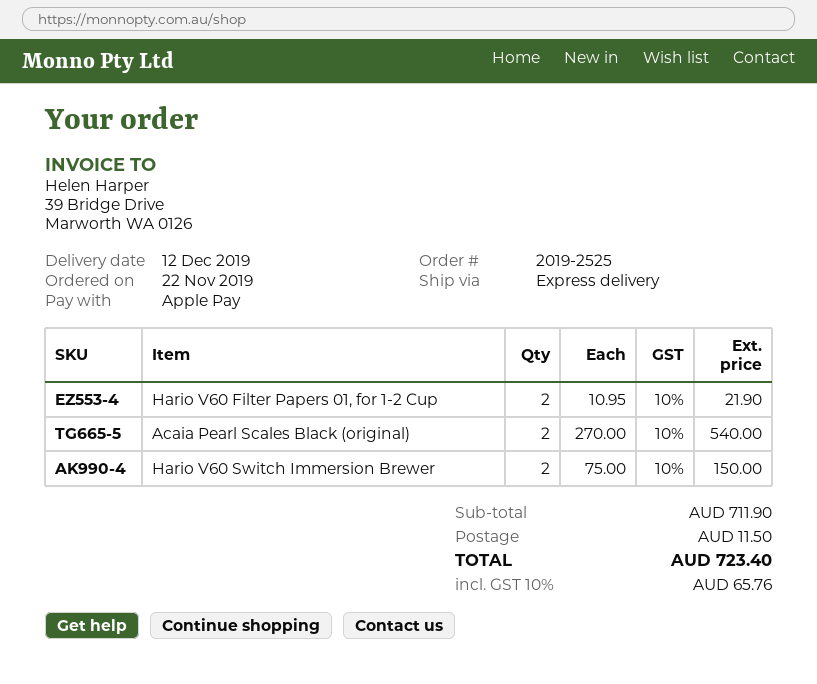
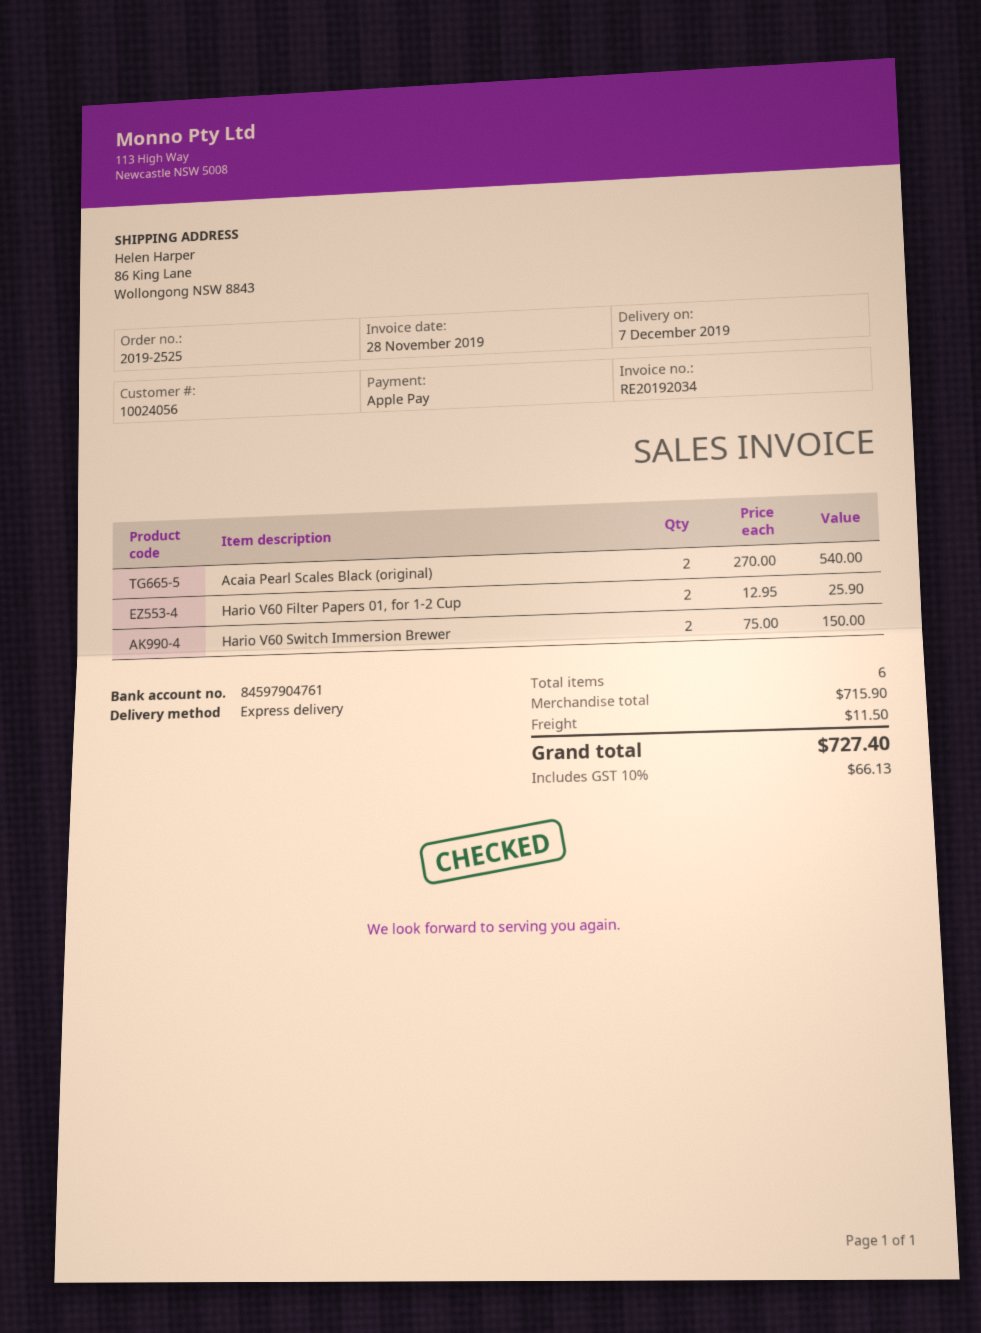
delivery date: 2019-12-12 -> 2019-12-07
Hario V60 Filter Papers 01, for 1-2 Cup: 2 x 10.95 = 21.90 -> 2 x 12.95 = 25.90
subtotal: 711.90 -> 715.90
tax: 10% = 65.76 -> 10% = 66.13
total: 723.40 -> 727.40

